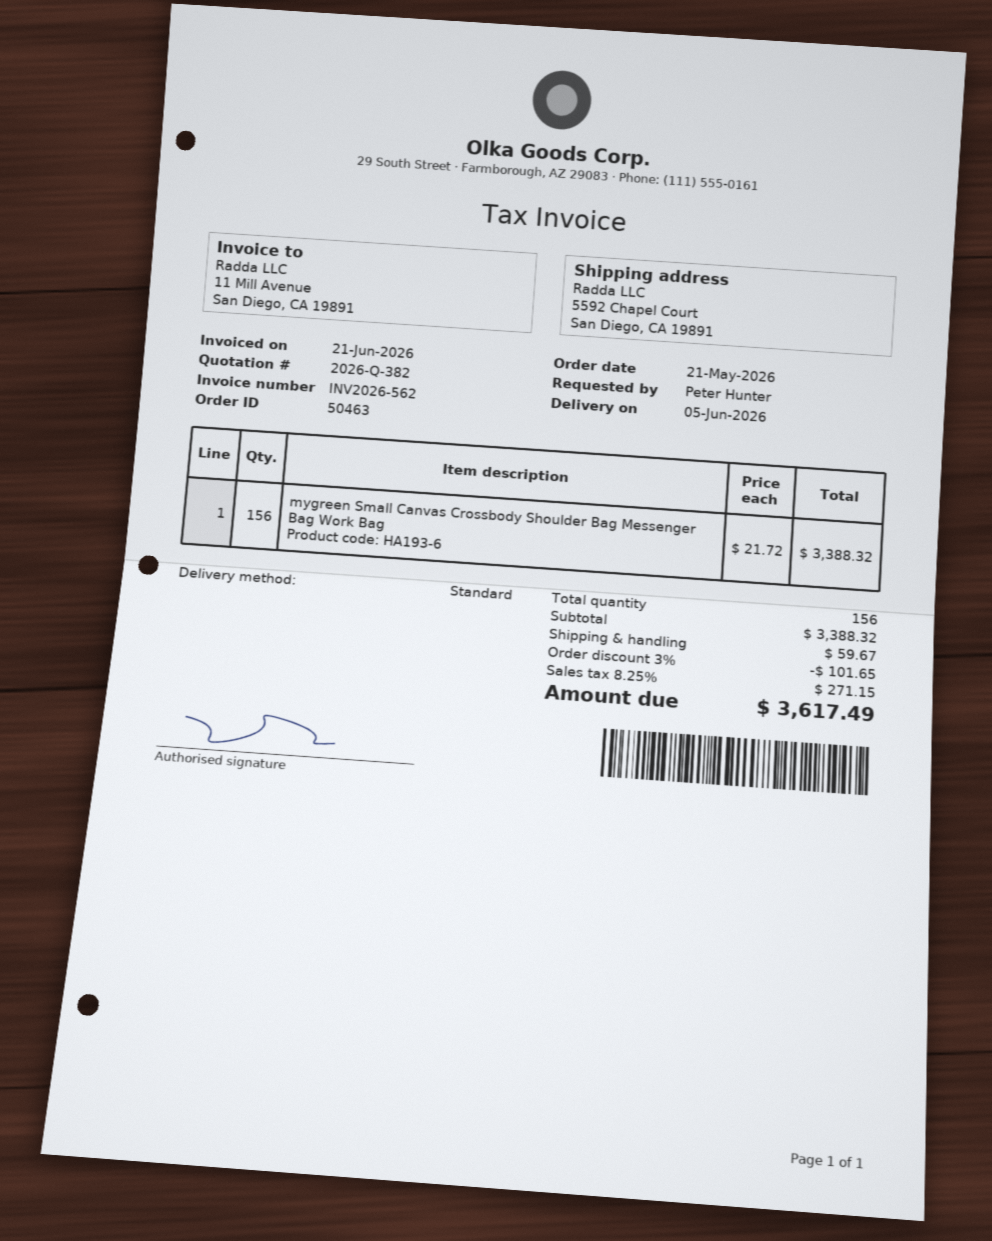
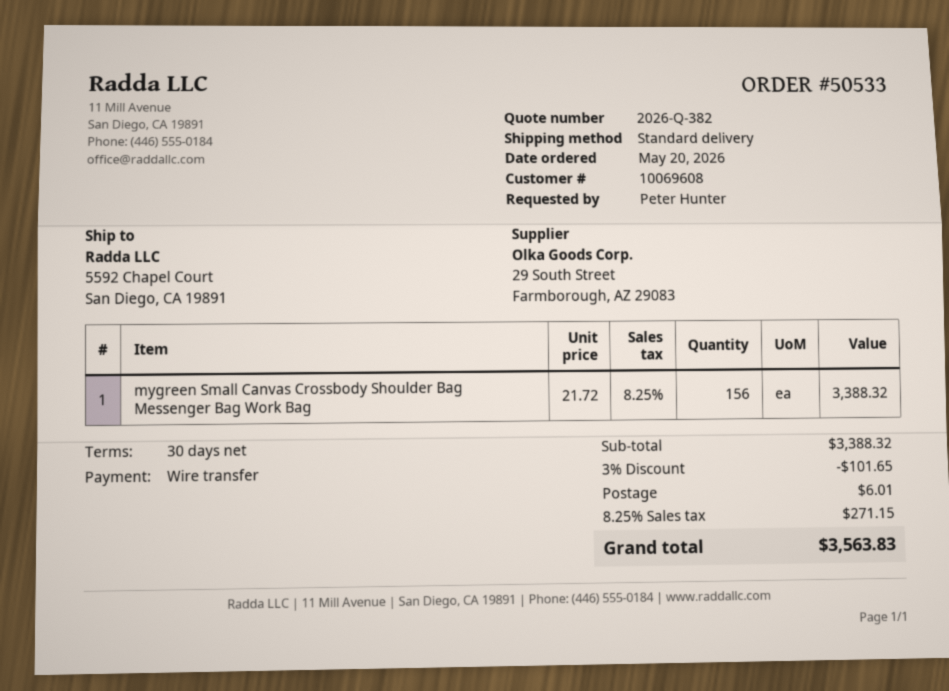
order number: 50463 -> 50533
order date: 2026-05-21 -> 2026-05-20
shipping: 59.67 -> 6.01
total: 3617.49 -> 3563.83

